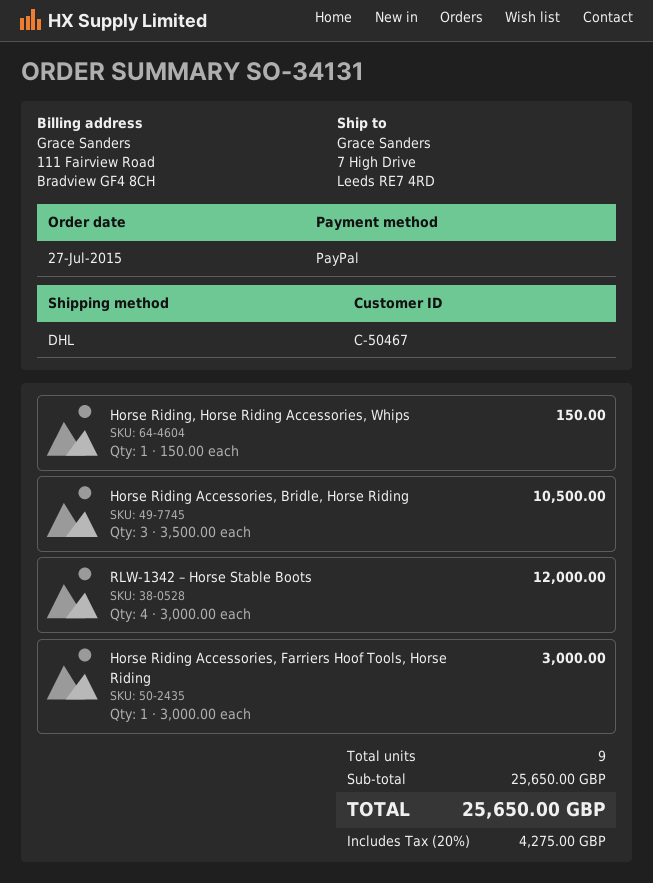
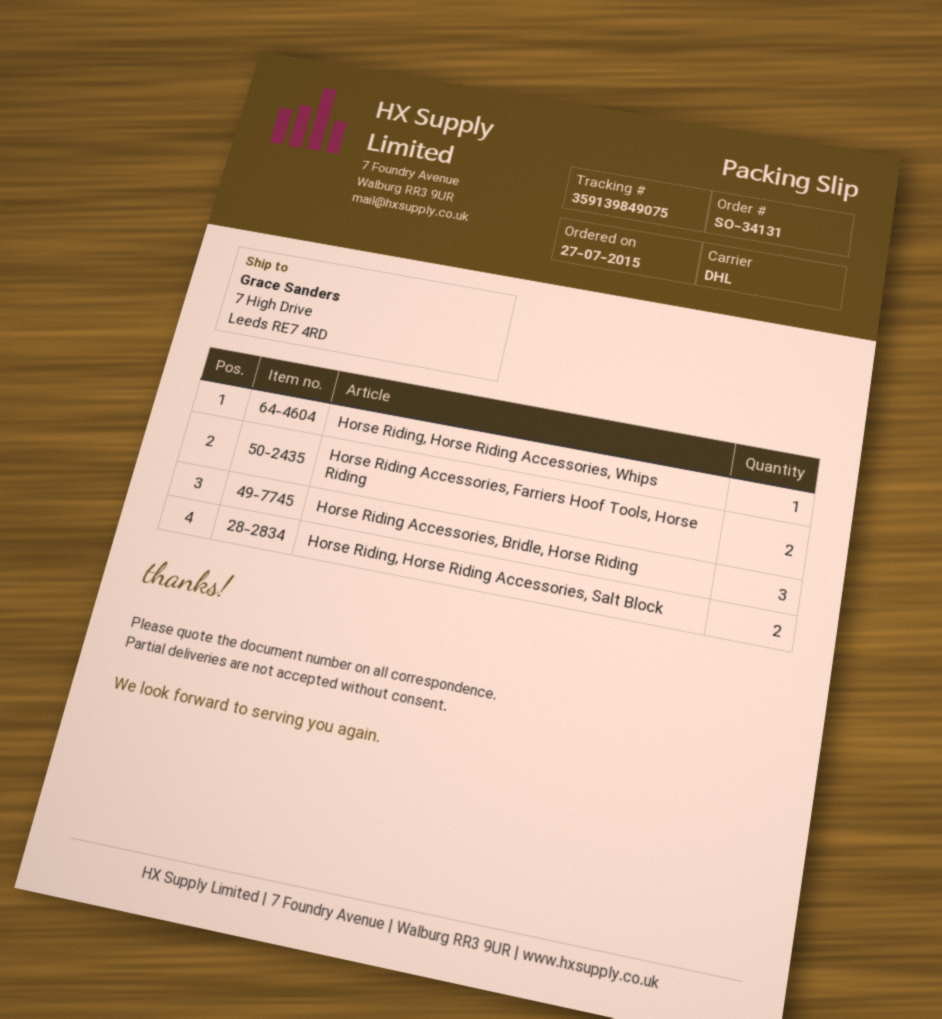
RLW-1342 – Horse Stable Boots: 4 -> none
Horse Riding Accessories, Farriers Hoof Tools, Horse Riding: 1 -> 2
Horse Riding, Horse Riding Accessories, Salt Block: none -> 2

